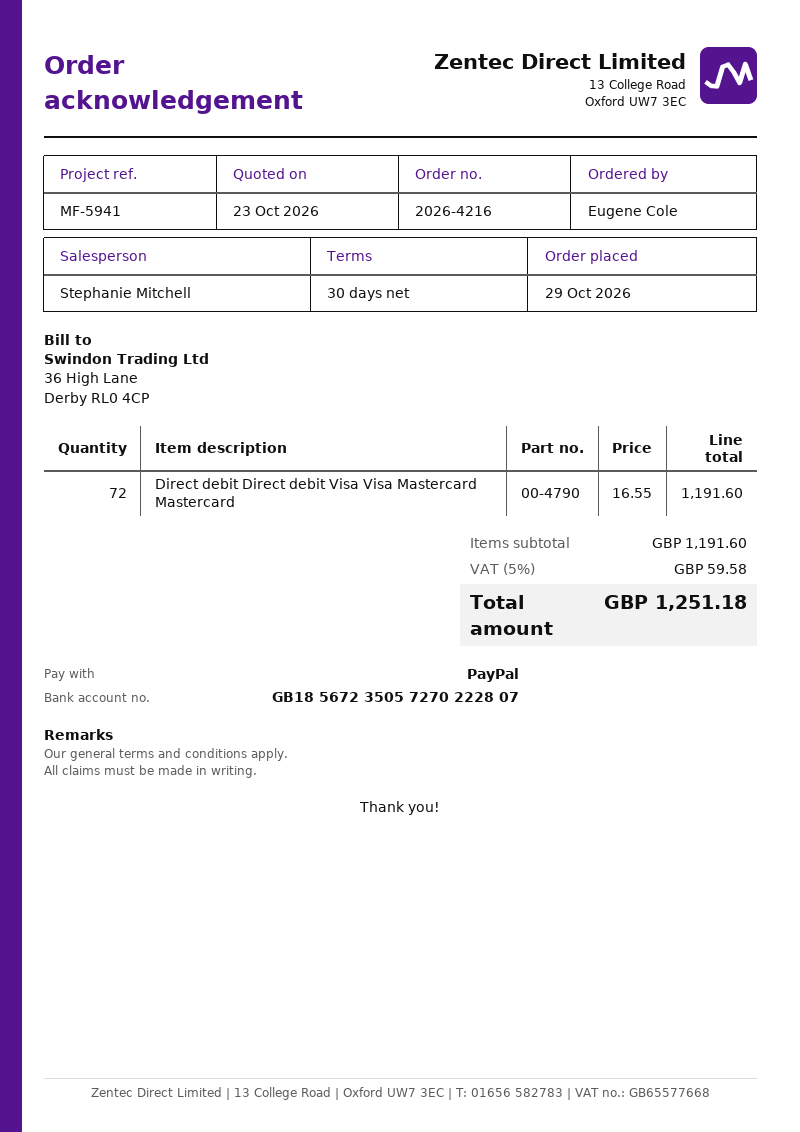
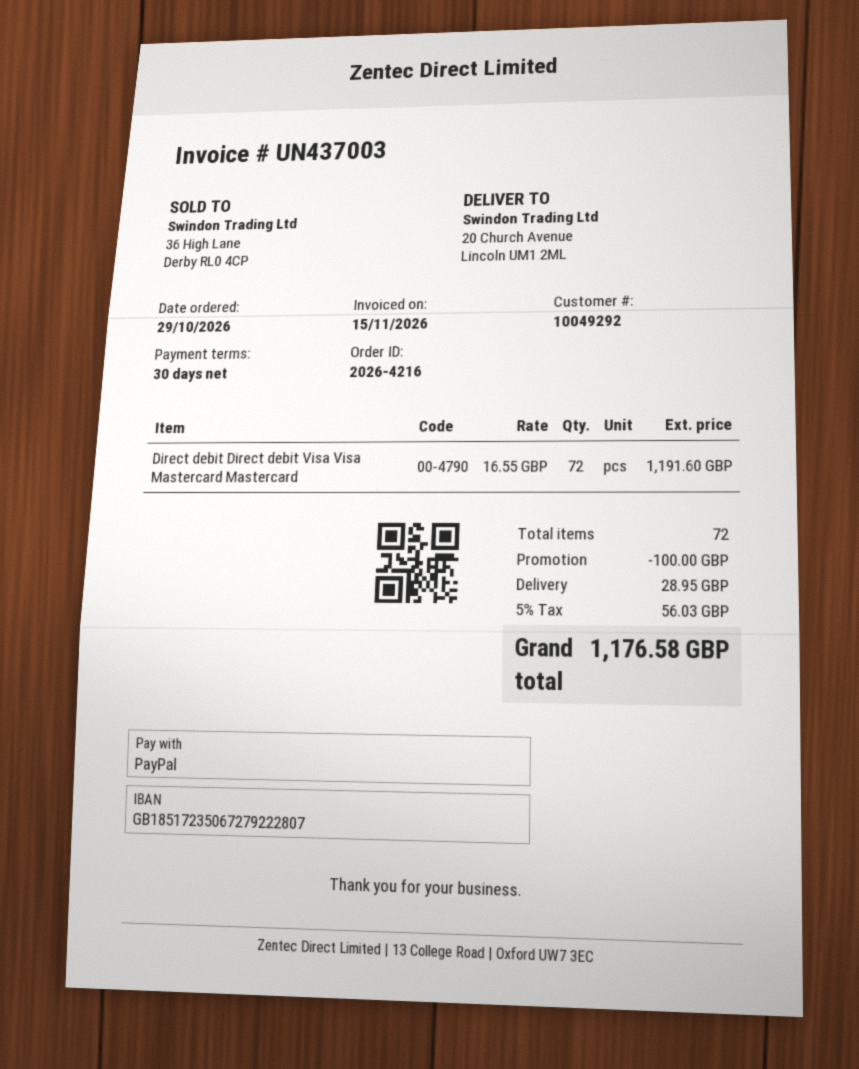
bank account: GB18567235057270222807 -> GB18517235067279222807
discount: none -> 100.00
shipping: none -> 28.95
tax: 5% = 59.58 -> 5% = 56.03
total: 1251.18 -> 1176.58

